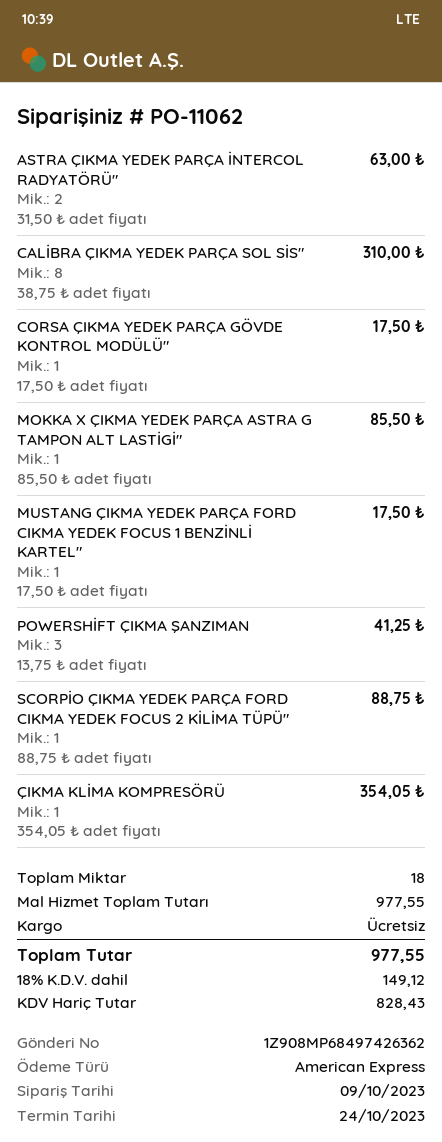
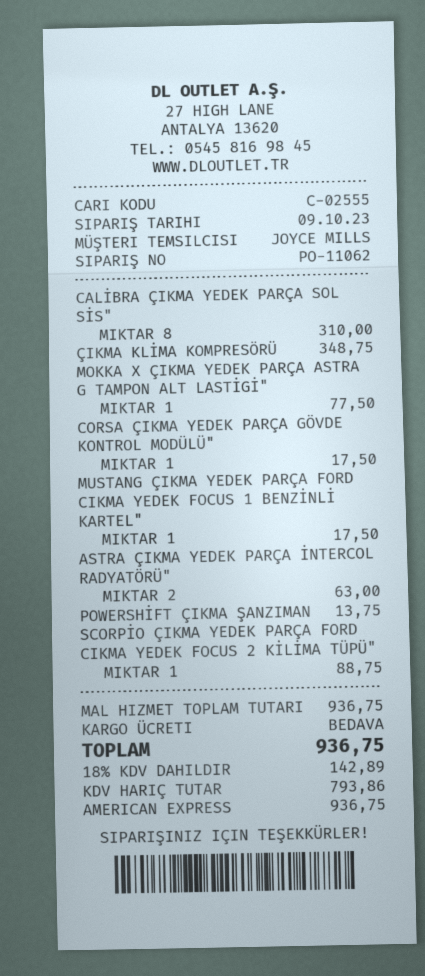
MOKKA X ÇIKMA YEDEK PARÇA ASTRA G TAMPON ALT LASTİGİ": 1 for 85.50 -> 1 for 77.50
POWERSHİFT ÇIKMA ŞANZIMAN: 3 for 41.25 -> 1 for 13.75
ÇIKMA KLİMA KOMPRESÖRÜ: 1 for 354.05 -> 1 for 348.75
subtotal: 977.55 -> 936.75
net: 828.43 -> 793.86
tax: 18% = 149.12 -> 18% = 142.89
total: 977.55 -> 936.75

